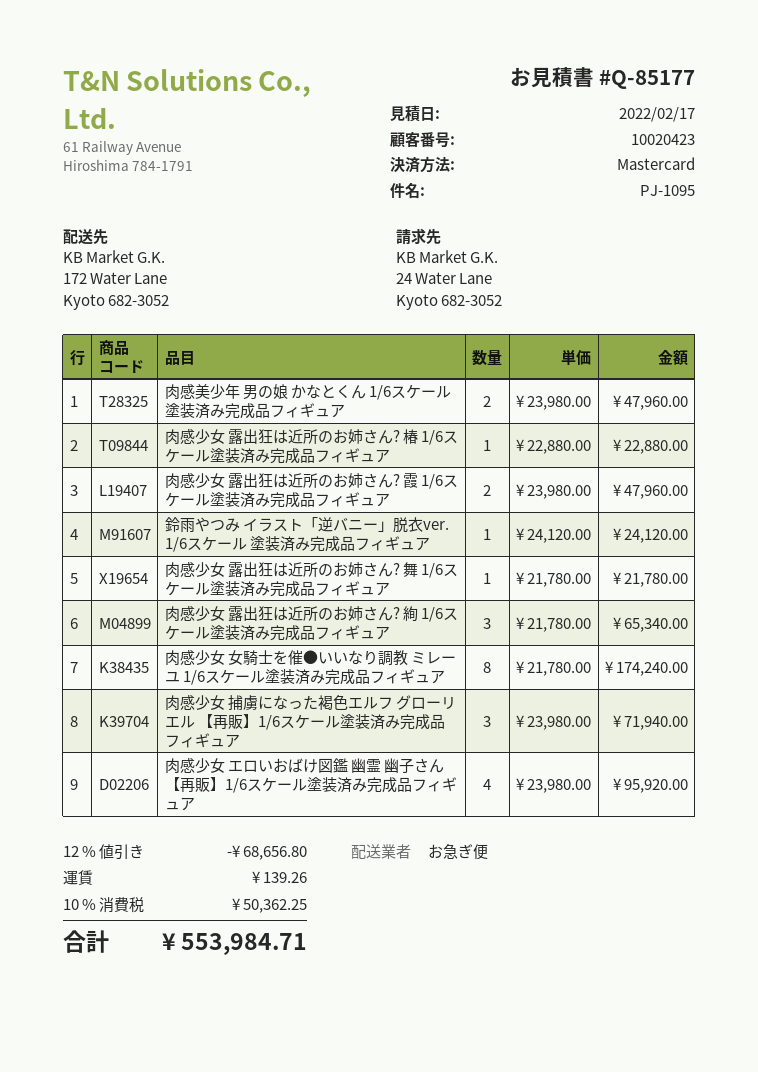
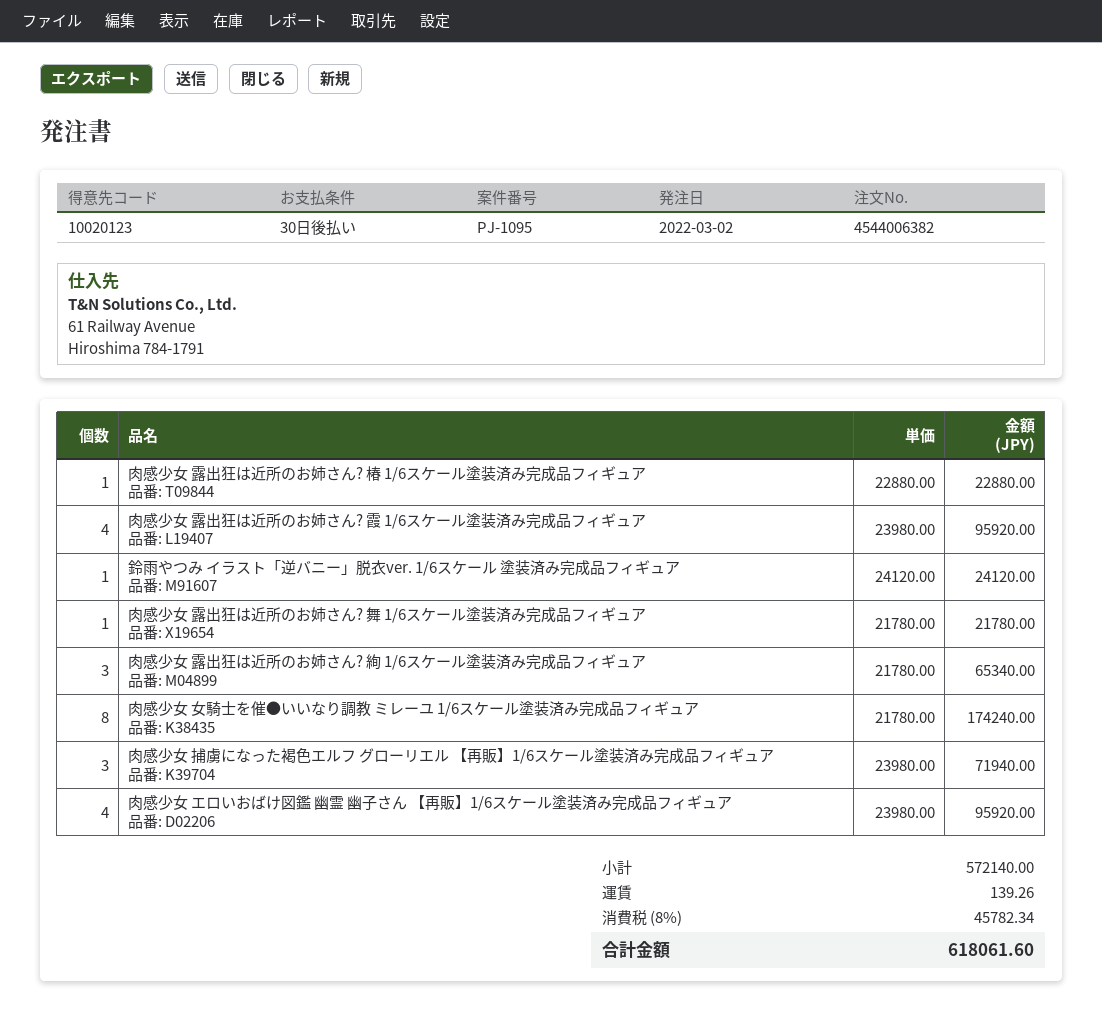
customer number: 10020423 -> 10020123
肉感美少年 男の娘 かなとくん 1/6スケール塗装済み完成品フィギュア: 2 x 23980.00 = 47960.00 -> none
肉感少女 露出狂は近所のお姉さん? 霞 1/6スケール塗装済み完成品フィギュア: 2 x 23980.00 = 47960.00 -> 4 x 23980.00 = 95920.00
discount: 12% = 68656.80 -> none
tax: 10% = 50362.25 -> 8% = 45782.34
total: 553984.71 -> 618061.60

